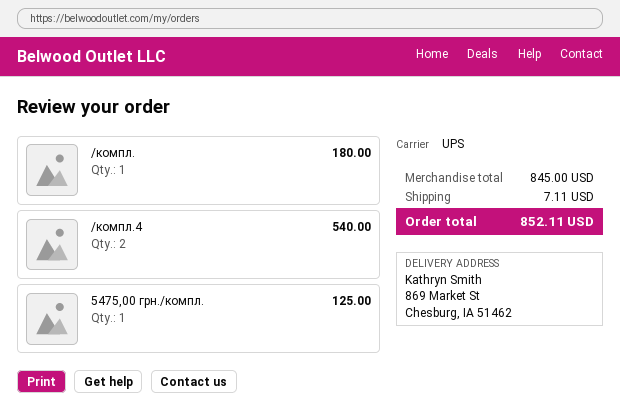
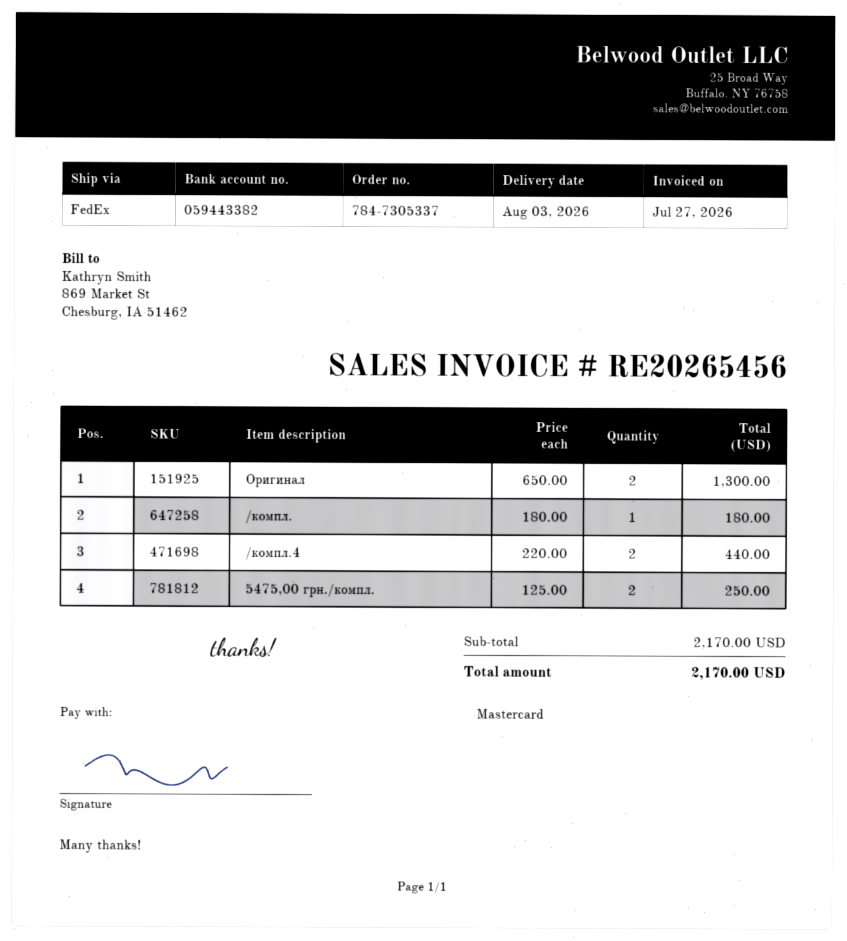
shipping method: UPS -> FedEx
/компл.4: 2 for 540.00 -> 2 for 440.00
5475,00 грн./компл.: 1 for 125.00 -> 2 for 250.00
Оригинал: none -> 2 for 1300.00
subtotal: 845.00 -> 2170.00
shipping: 7.11 -> none
total: 852.11 -> 2170.00

